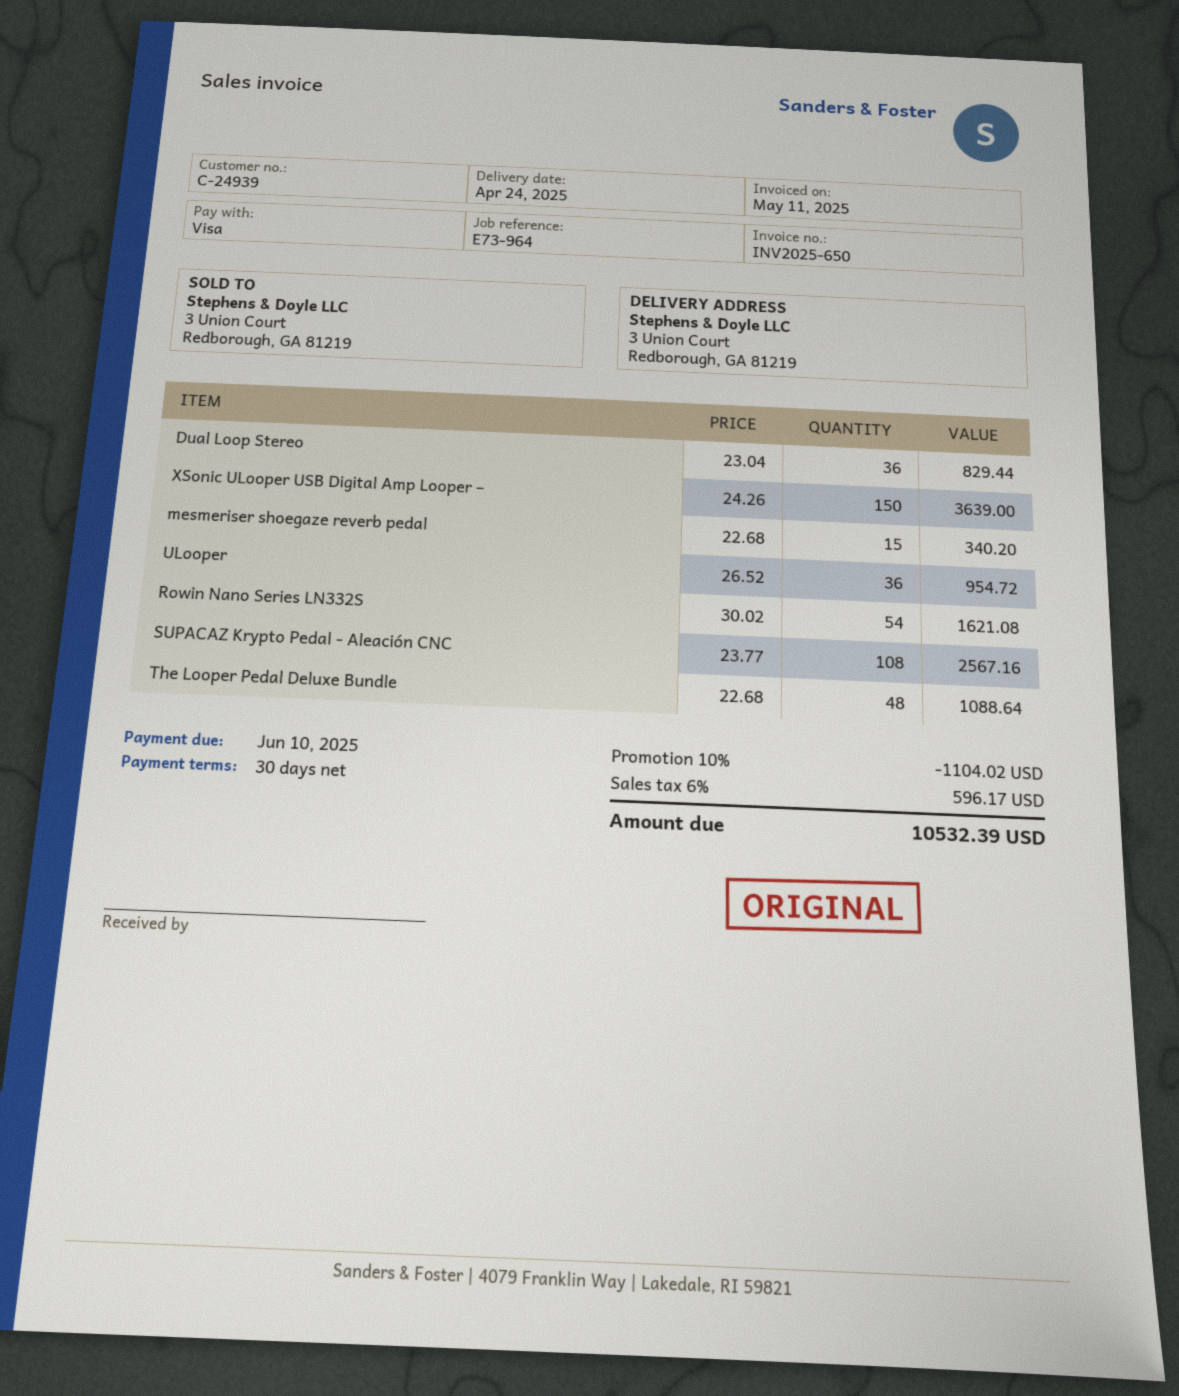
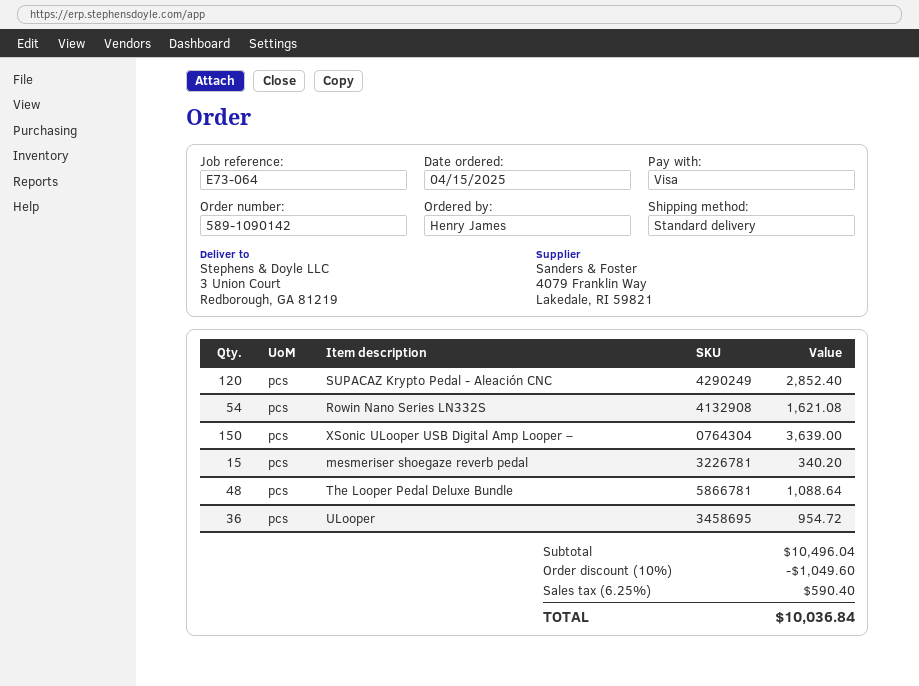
reference: E73-964 -> E73-064
Dual Loop Stereo: 36 for 829.44 -> none
SUPACAZ Krypto Pedal - Aleación CNC: 108 for 2567.16 -> 120 for 2852.40
discount: 10% = 1104.02 -> 10% = 1049.60
tax: 6% = 596.17 -> 6.25% = 590.40
total: 10532.39 -> 10036.84

